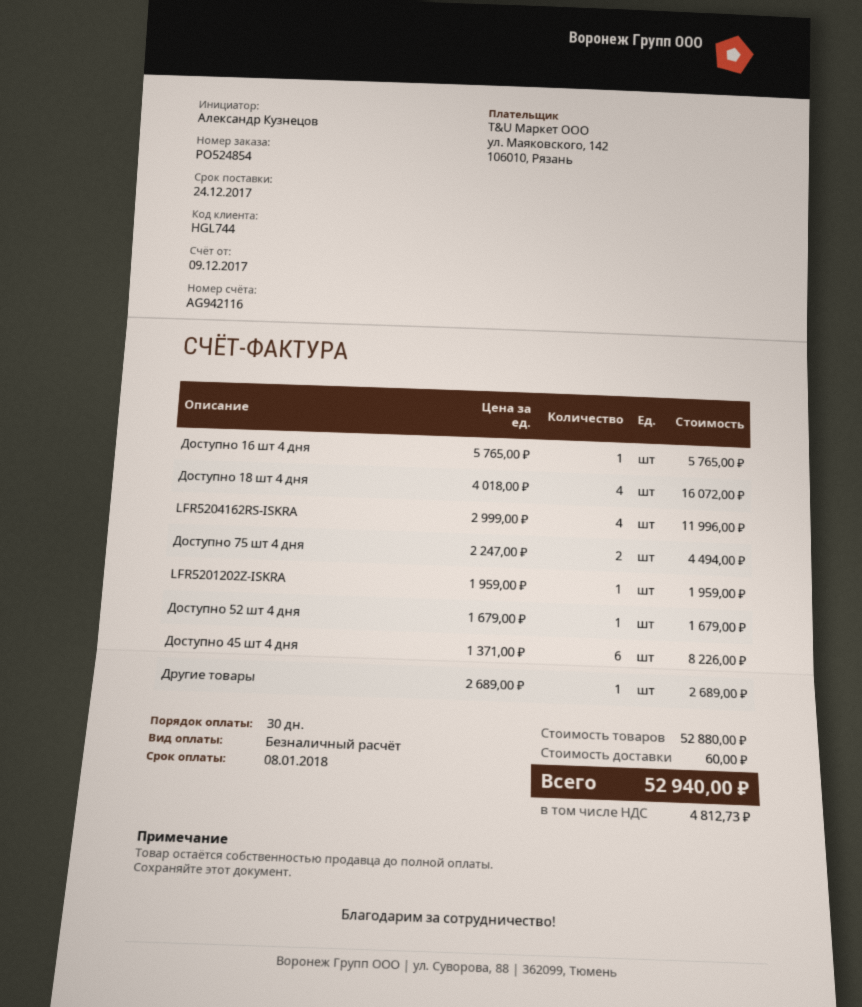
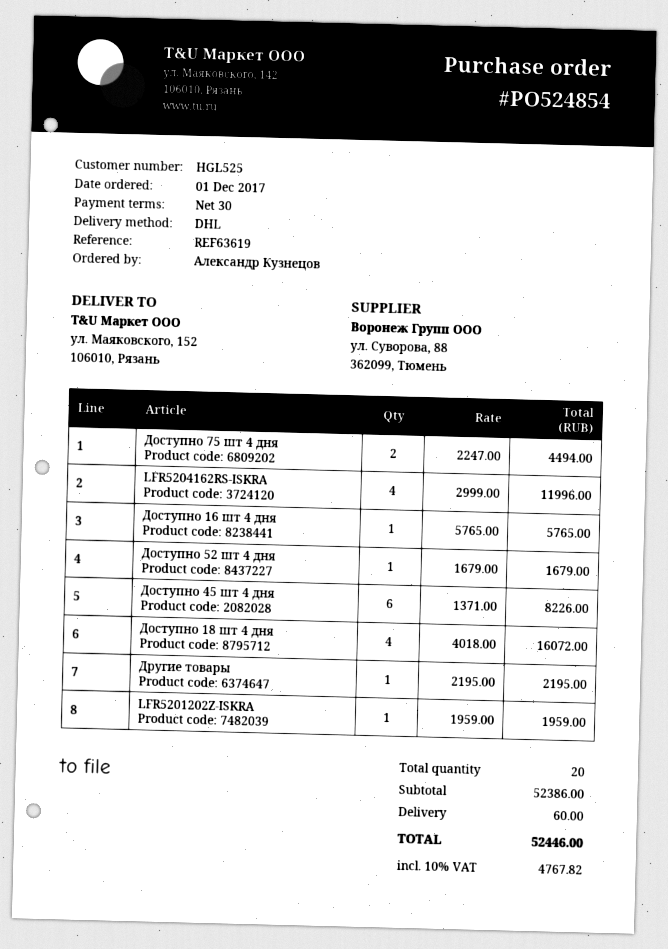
customer number: HGL744 -> HGL525
Другие товары: 1 x 2689.00 = 2689.00 -> 1 x 2195.00 = 2195.00
subtotal: 52880.00 -> 52386.00
tax: 4812.73 -> 4767.82
total: 52940.00 -> 52446.00

